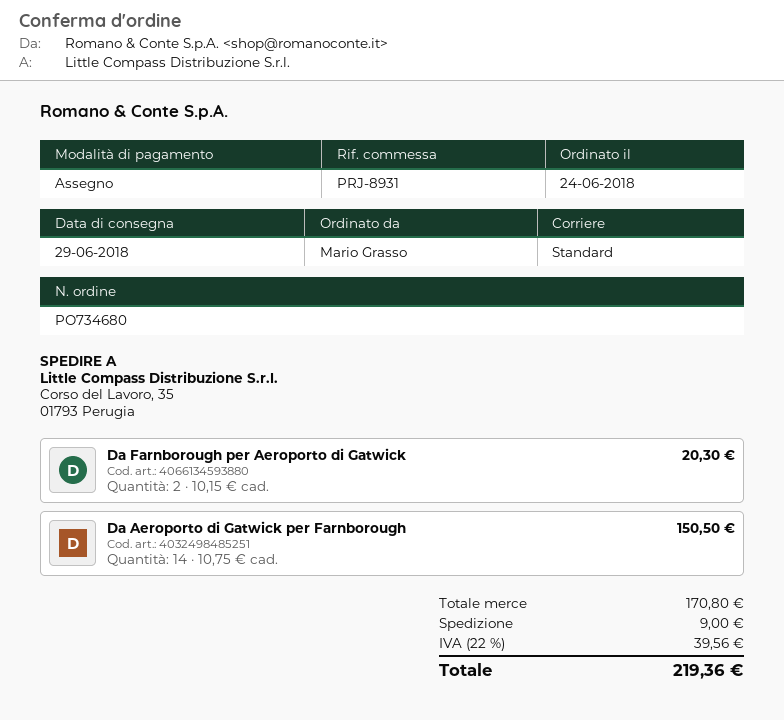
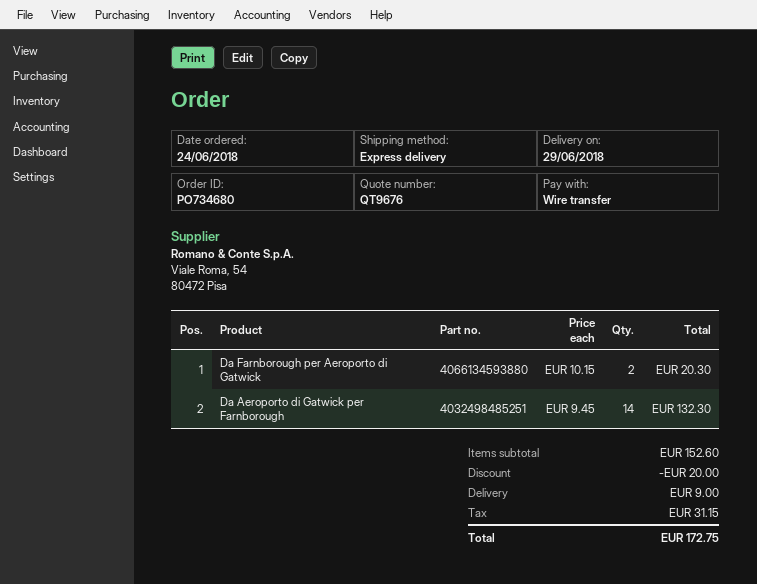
payment method: cheque -> bank transfer
shipping method: standard -> express
Da Aeroporto di Gatwick per Farnborough: 14 x 10.75 = 150.50 -> 14 x 9.45 = 132.30
subtotal: 170.80 -> 152.60
discount: none -> 20.00
tax: 39.56 -> 31.15
total: 219.36 -> 172.75

